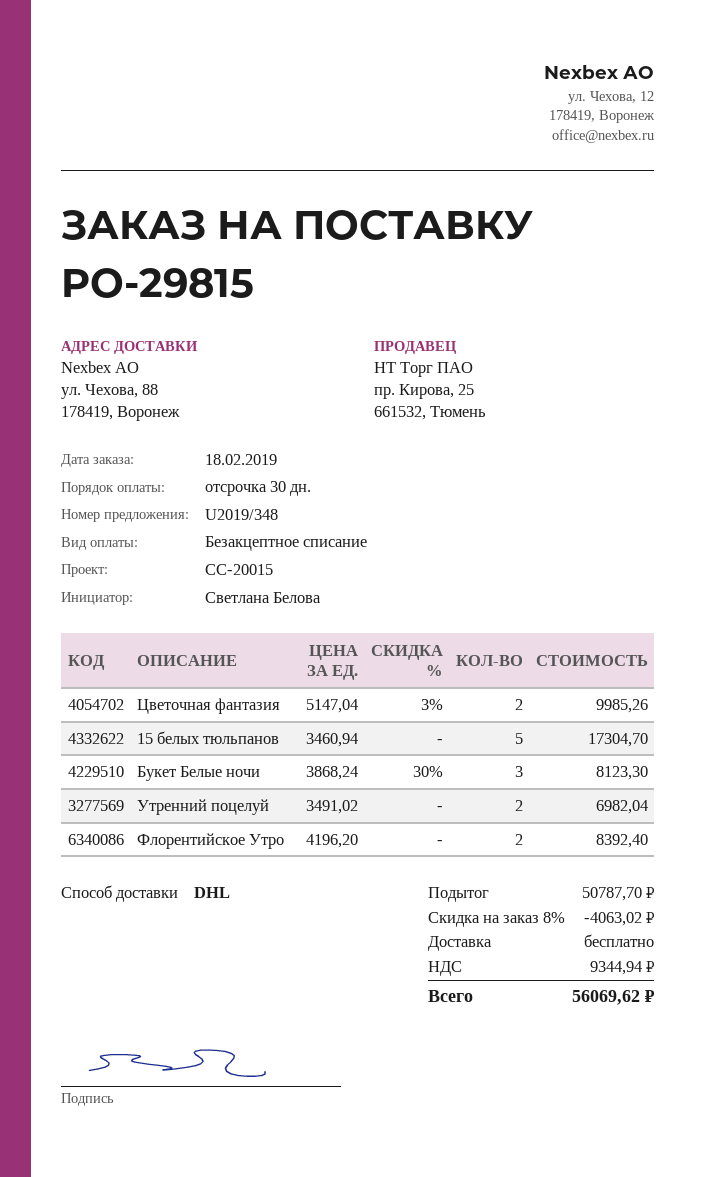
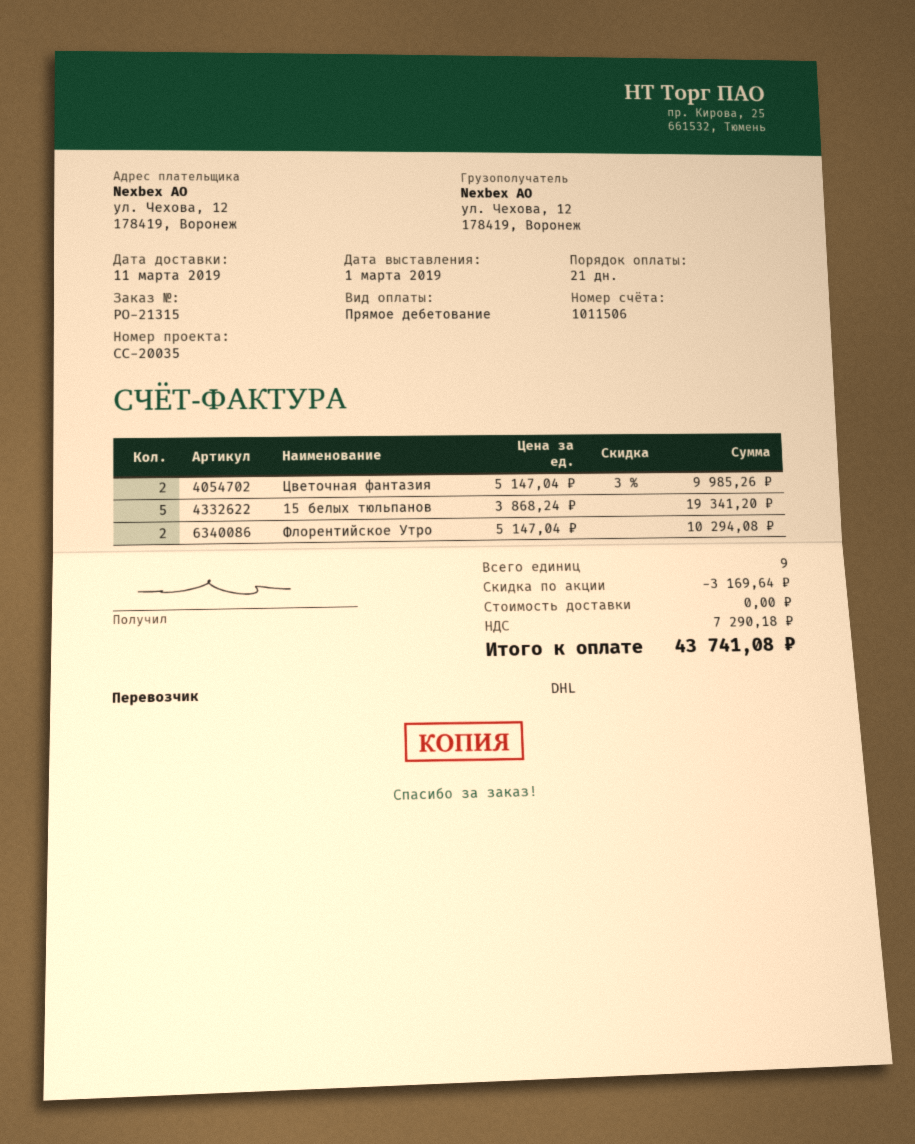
order number: PO-29815 -> PO-21315
payment terms: 30 days -> 21 days
reference: CC-20015 -> CC-20035
ship to: ул. Чехова, 88, 178419, Воронеж -> ул. Чехова, 12, 178419, Воронеж
15 белых тюльпанов: 5 x 3460.94 = 17304.70 -> 5 x 3868.24 = 19341.20
Букет Белые ночи: 3 x 3868.24 - 30% = 8123.30 -> none
Утренний поцелуй: 2 x 3491.02 = 6982.04 -> none
Флорентийское Утро: 2 x 4196.20 = 8392.40 -> 2 x 5147.04 = 10294.08
discount: 4063.02 -> 3169.64
tax: 9344.94 -> 7290.18
total: 56069.62 -> 43741.08

